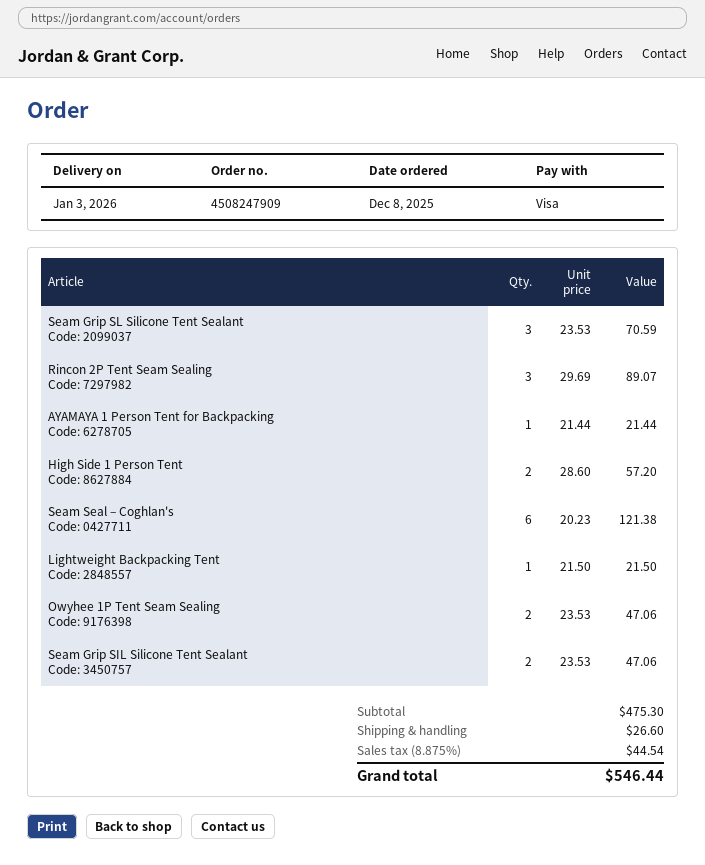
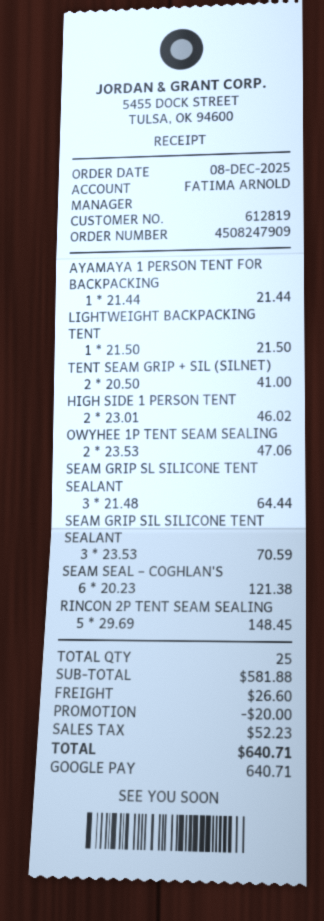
payment method: Visa -> Google Pay
Seam Grip SL Silicone Tent Sealant: 3 x 23.53 = 70.59 -> 3 x 21.48 = 64.44
Rincon 2P Tent Seam Sealing: 3 x 29.69 = 89.07 -> 5 x 29.69 = 148.45
High Side 1 Person Tent: 2 x 28.60 = 57.20 -> 2 x 23.01 = 46.02
Seam Grip SIL Silicone Tent Sealant: 2 x 23.53 = 47.06 -> 3 x 23.53 = 70.59
TENT SEAM GRIP + SIL (SILNET): none -> 2 x 20.50 = 41.00
subtotal: 475.30 -> 581.88
discount: none -> 20.00
tax: 44.54 -> 52.23
total: 546.44 -> 640.71

